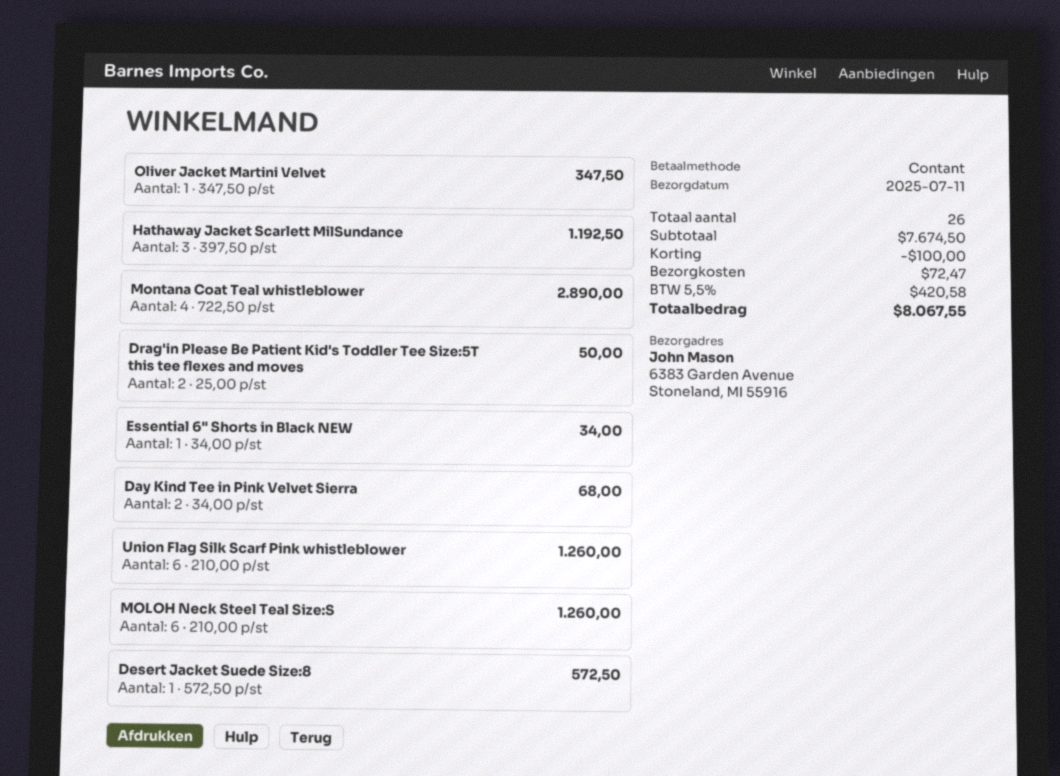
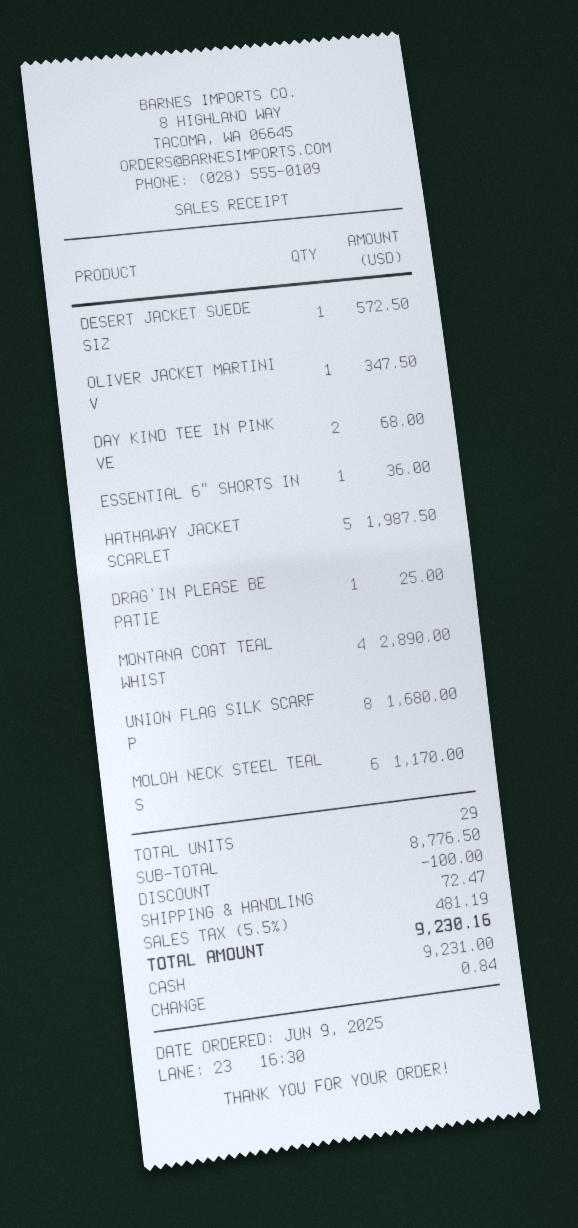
Hathaway Jacket Scarlett MilSundance: 3 for 1192.50 -> 5 for 1987.50
Drag'in Please Be Patient Kid's Toddler Tee Size:5T this tee flexes and moves: 2 for 50.00 -> 1 for 25.00
Essential 6" Shorts in Black NEW: 1 for 34.00 -> 1 for 36.00
Union Flag Silk Scarf Pink whistleblower: 6 for 1260.00 -> 8 for 1680.00
MOLOH Neck Steel Teal Size:S: 6 for 1260.00 -> 6 for 1170.00
total quantity: 26 -> 29
subtotal: 7674.50 -> 8776.50
tax: 5.5% = 420.58 -> 5.5% = 481.19
total: 8067.55 -> 9230.16

